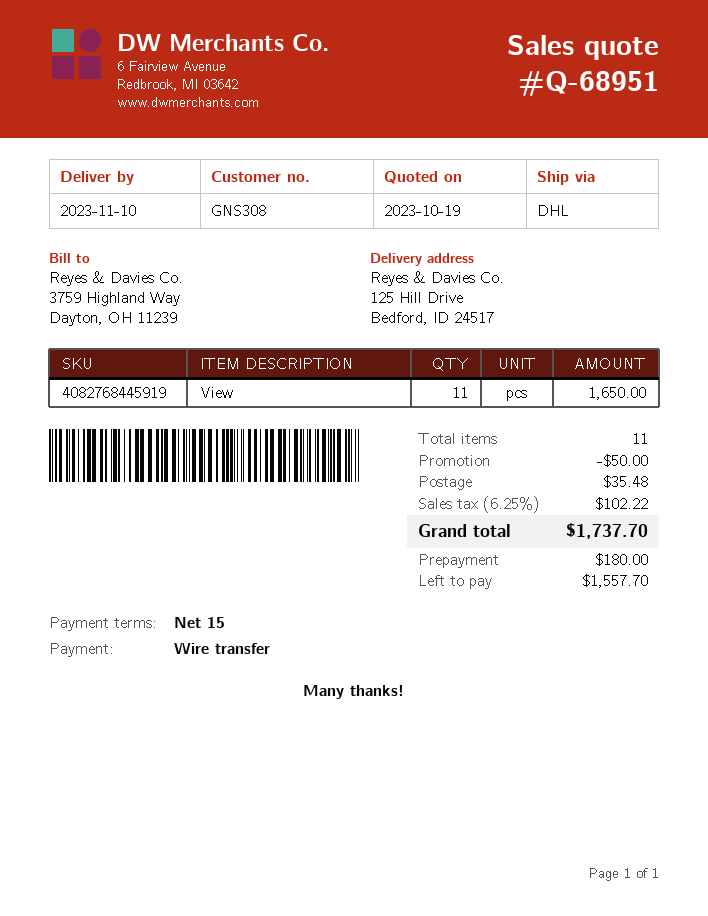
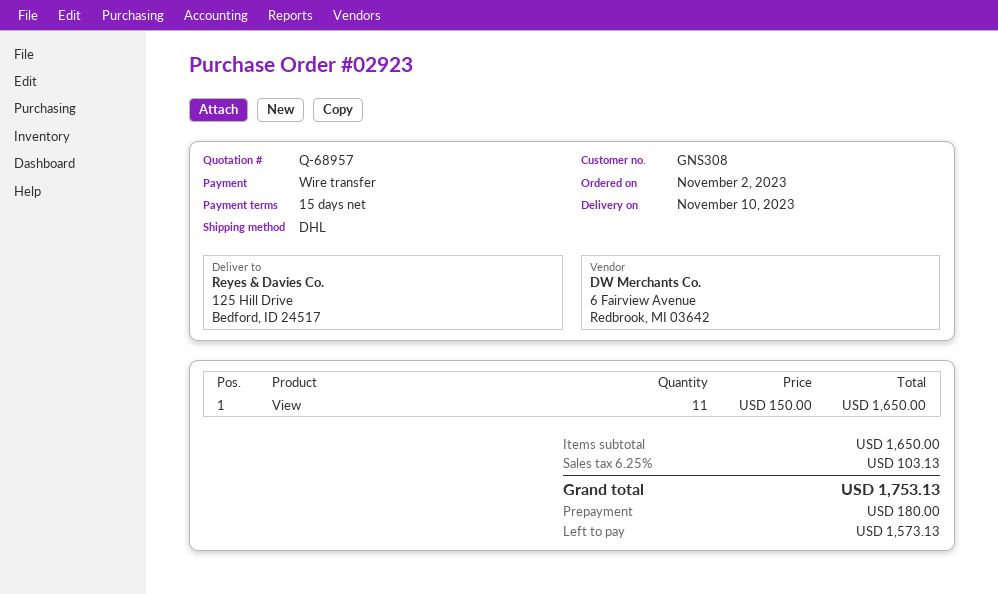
quote number: Q-68951 -> Q-68957
discount: 50.00 -> none
shipping: 35.48 -> none
tax: 6.25% = 102.22 -> 6.25% = 103.13
total: 1737.70 -> 1753.13
balance: 1557.70 -> 1573.13

